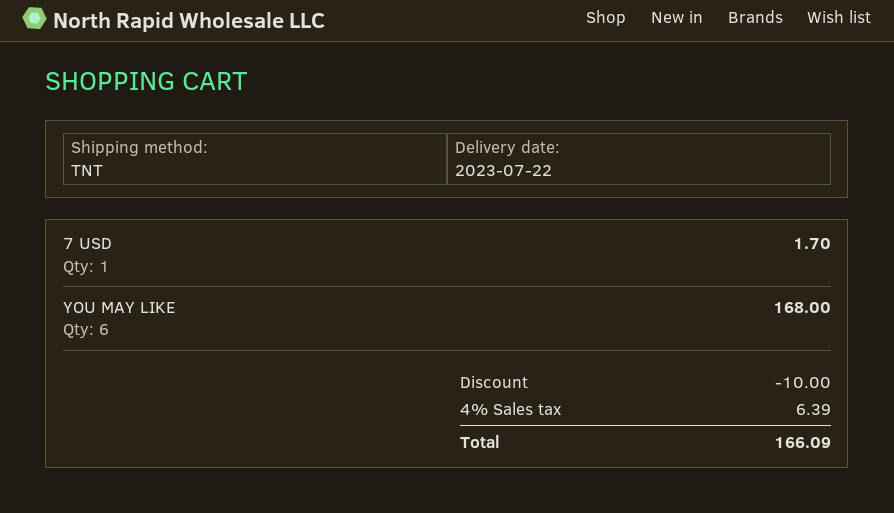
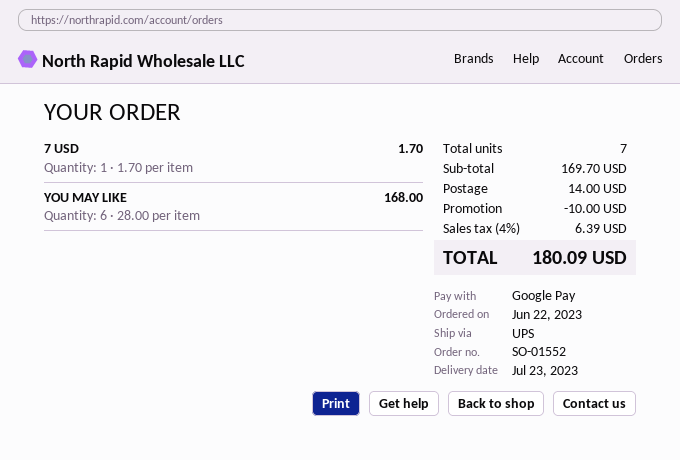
delivery date: 2023-07-22 -> 2023-07-23
shipping method: TNT -> UPS
shipping: none -> 14.00
total: 166.09 -> 180.09

